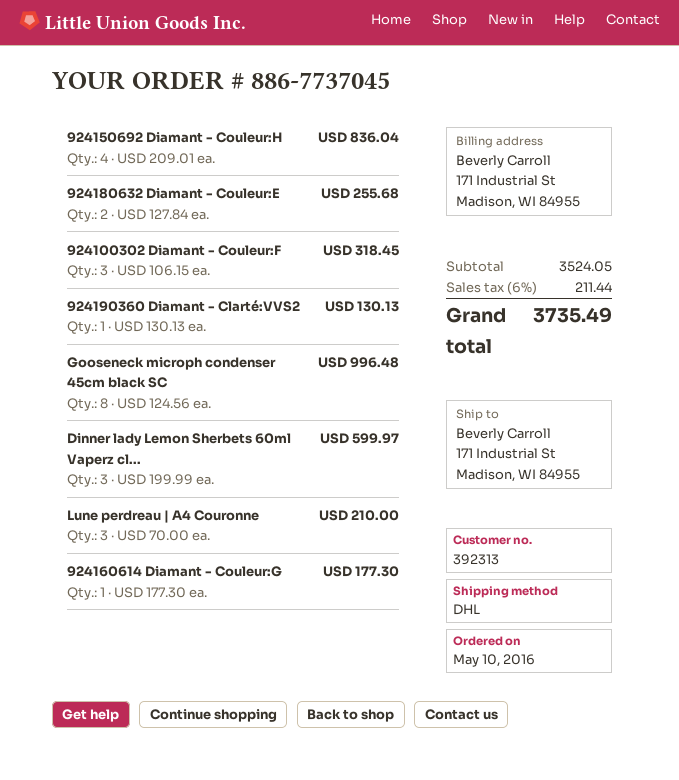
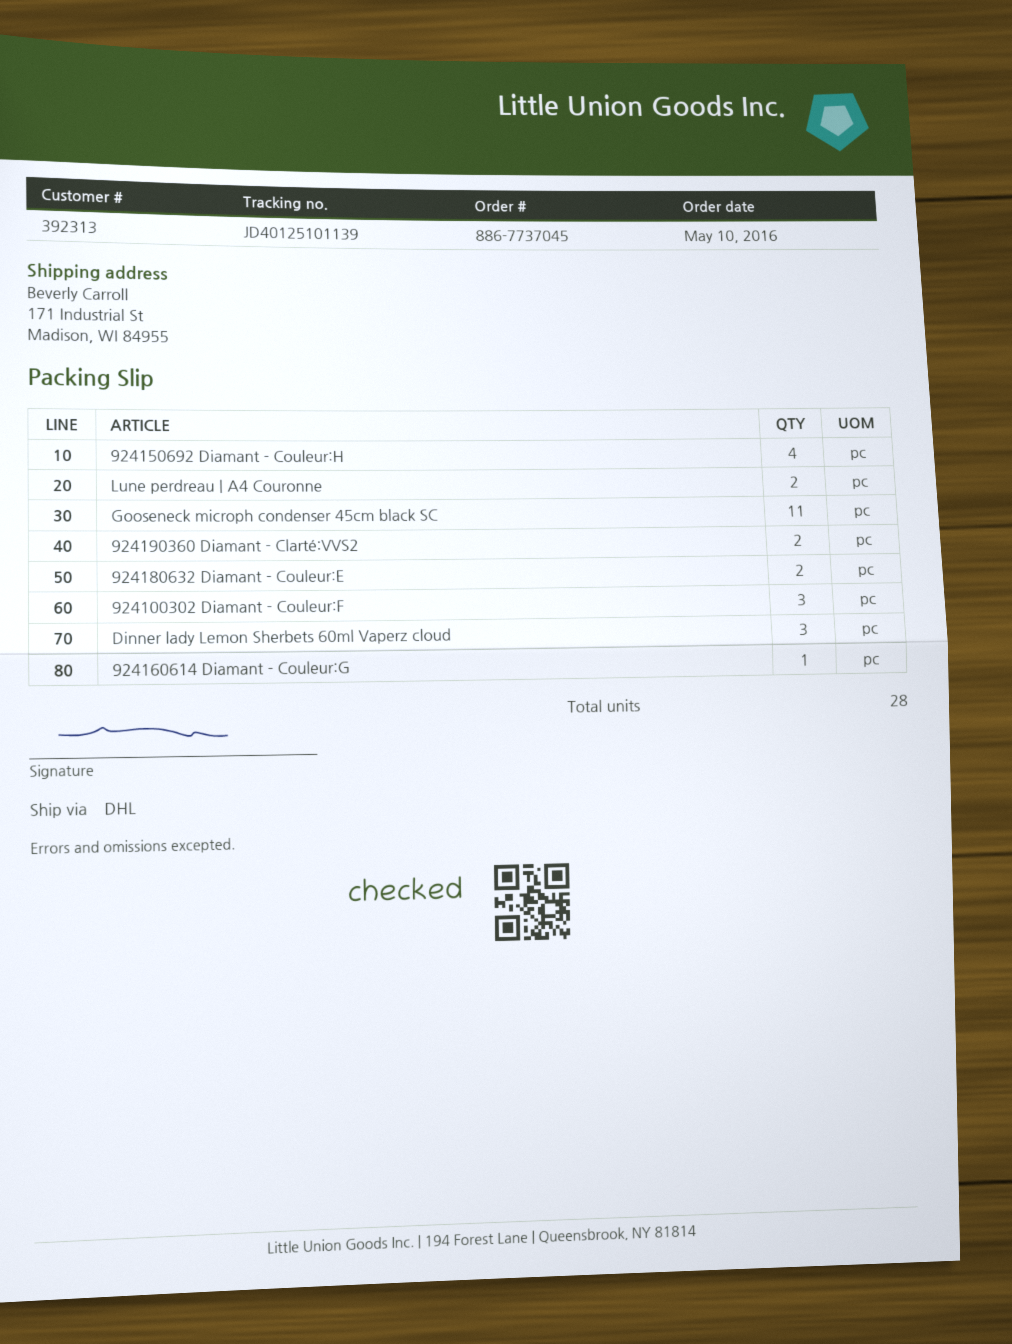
924190360 Diamant - Clarté:VVS2: 1 -> 2
Gooseneck microph condenser 45cm black SC: 8 -> 11
Lune perdreau | A4 Couronne: 3 -> 2

